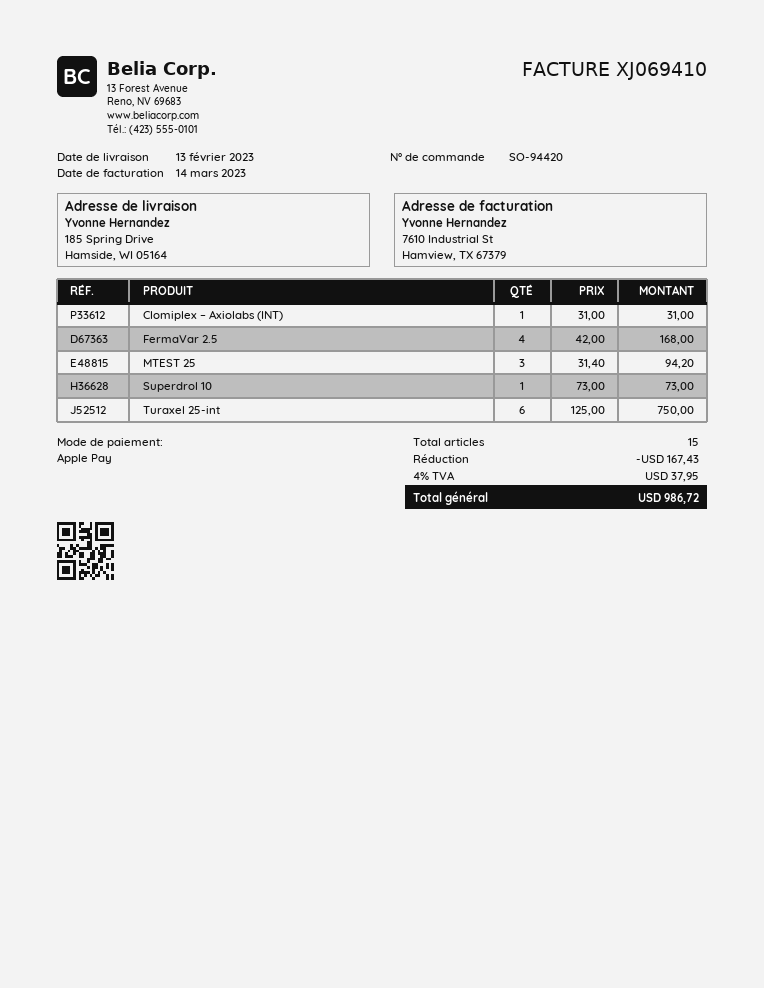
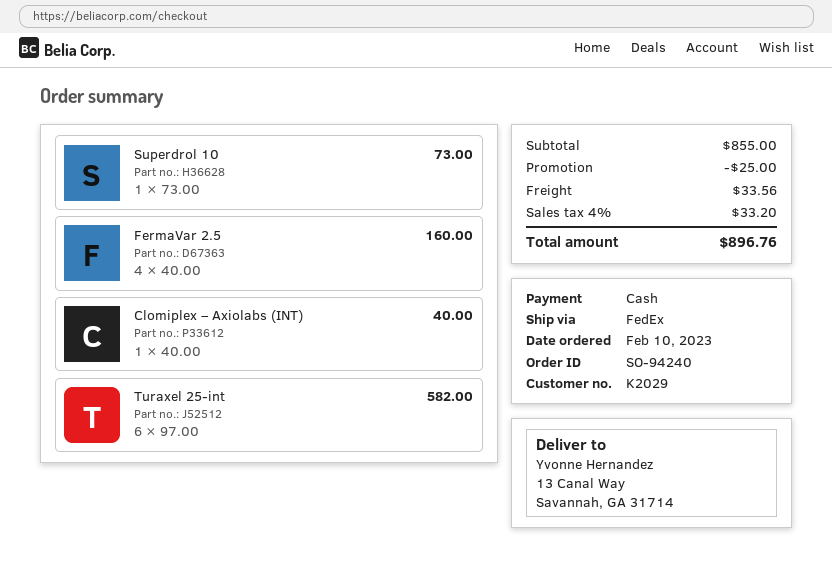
order number: SO-94420 -> SO-94240
payment method: Apple Pay -> cash
ship to: 185 Spring Drive, Hamside, WI 05164 -> 13 Canal Way, Savannah, GA 31714
Clomiplex – Axiolabs (INT): 1 x 31.00 = 31.00 -> 1 x 40.00 = 40.00
FermaVar 2.5: 4 x 42.00 = 168.00 -> 4 x 40.00 = 160.00
MTEST 25: 3 x 31.40 = 94.20 -> none
Turaxel 25-int: 6 x 125.00 = 750.00 -> 6 x 97.00 = 582.00
discount: 167.43 -> 25.00
shipping: none -> 33.56
tax: 4% = 37.95 -> 4% = 33.20
total: 986.72 -> 896.76

